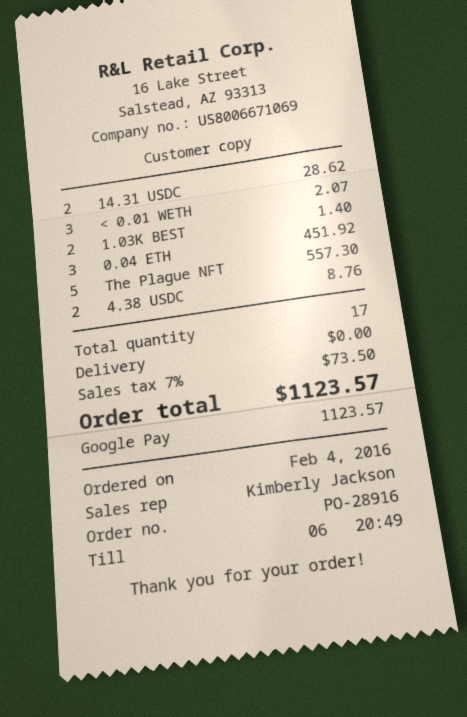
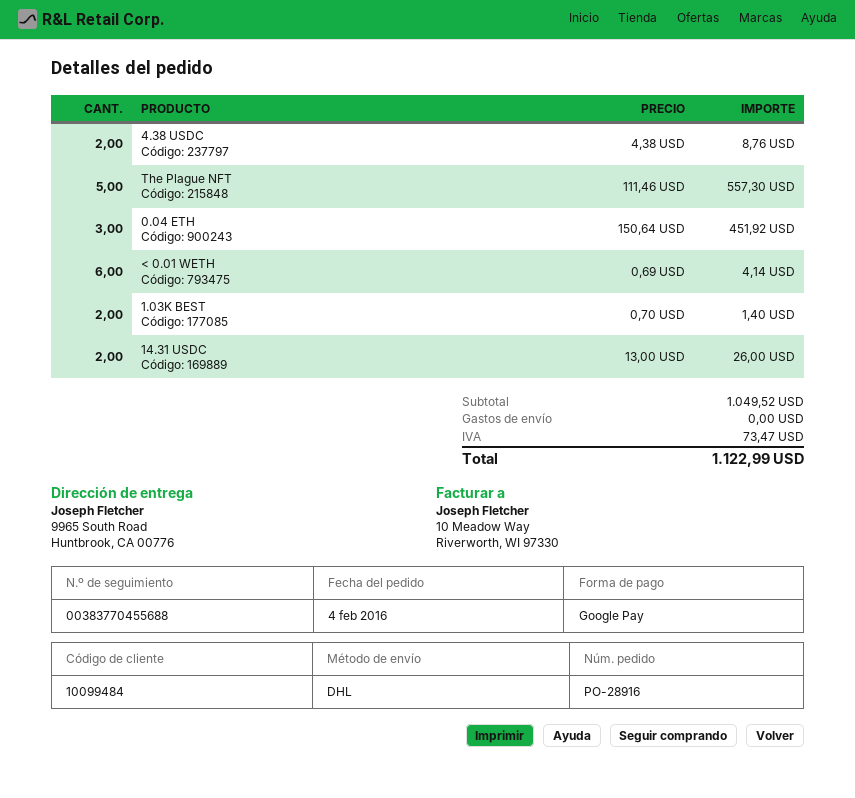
14.31 USDC: 2 for 28.62 -> 2 for 26.00
< 0.01 WETH: 3 for 2.07 -> 6 for 4.14
tax: 73.50 -> 73.47
total: 1123.57 -> 1122.99

